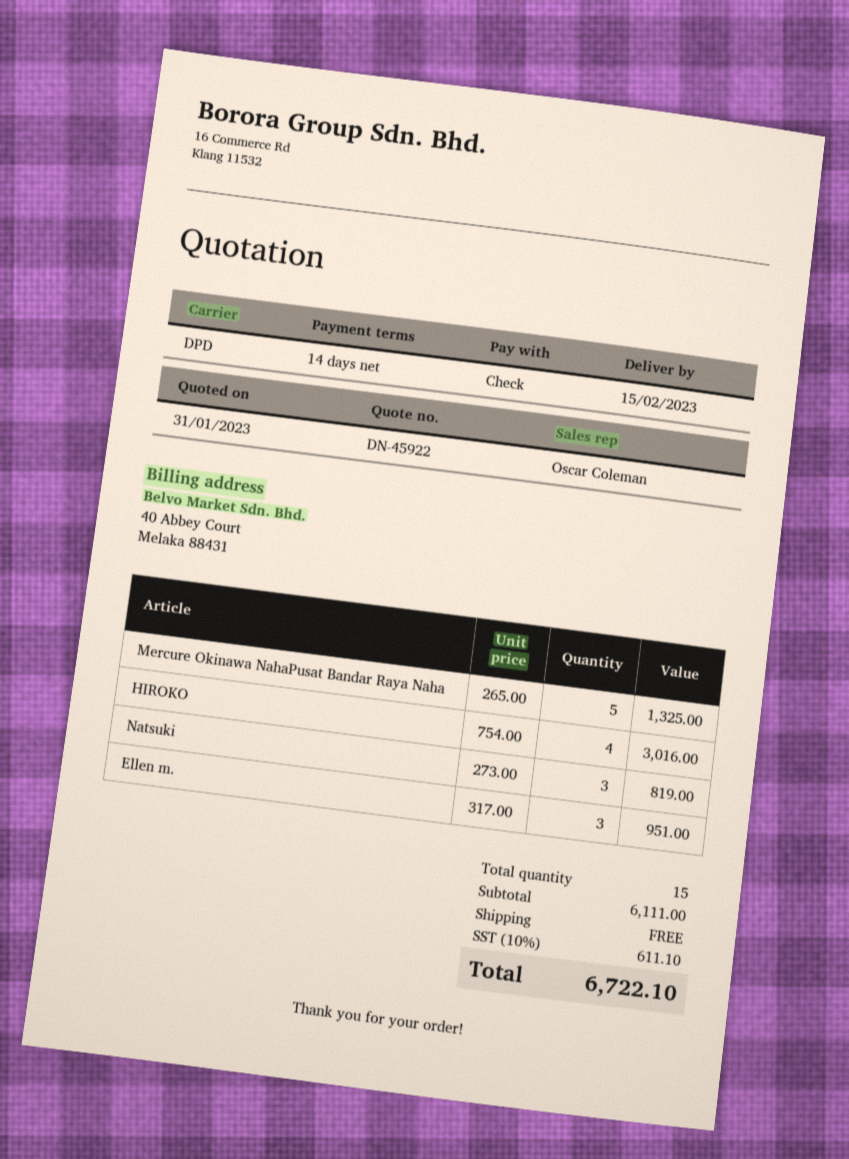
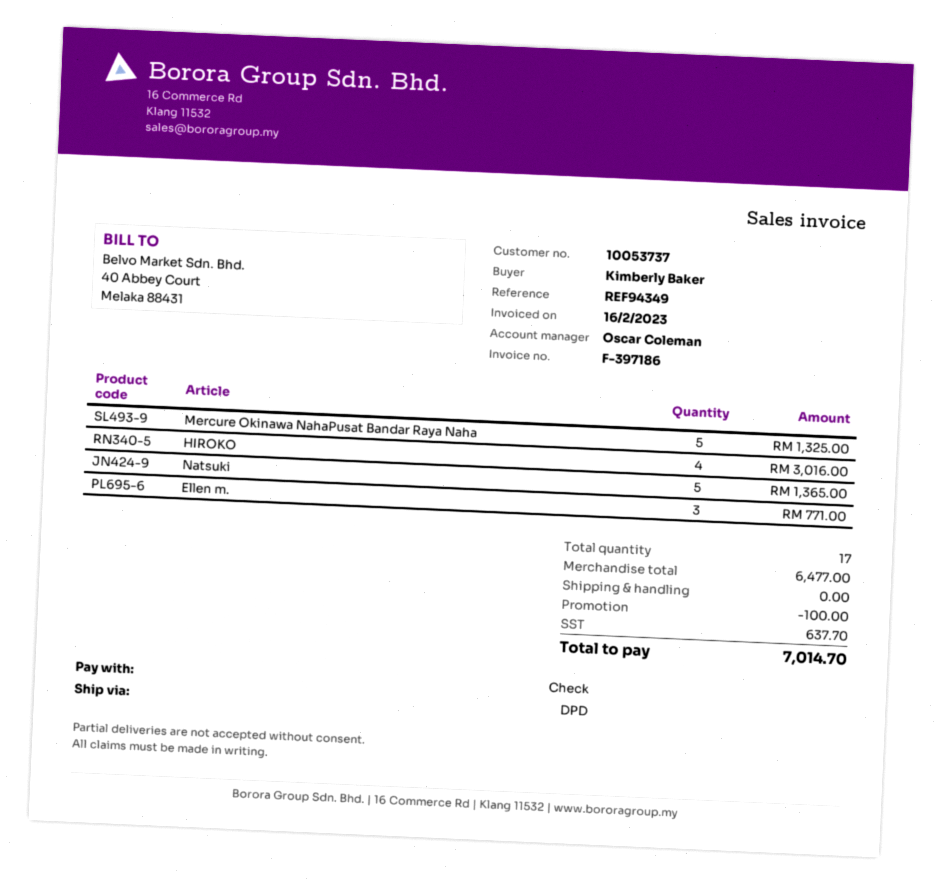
Natsuki: 3 for 819.00 -> 5 for 1365.00
Ellen m.: 3 for 951.00 -> 3 for 771.00
total quantity: 15 -> 17
subtotal: 6111.00 -> 6477.00
discount: none -> 100.00
tax: 611.10 -> 637.70
total: 6722.10 -> 7014.70

